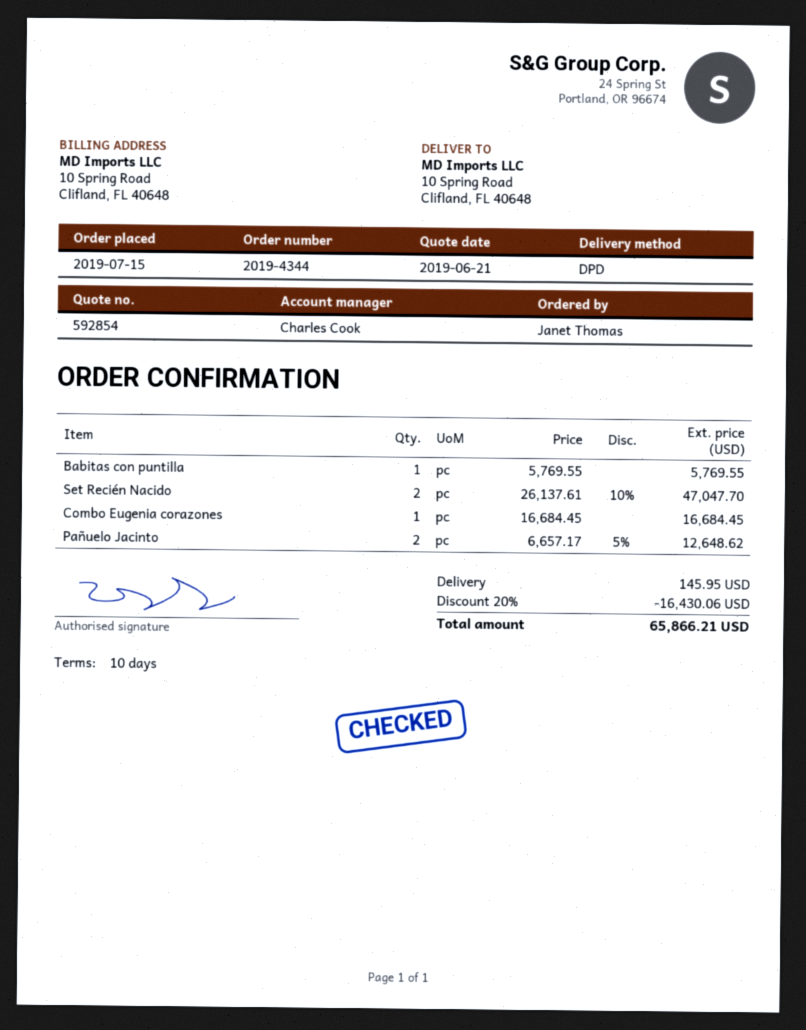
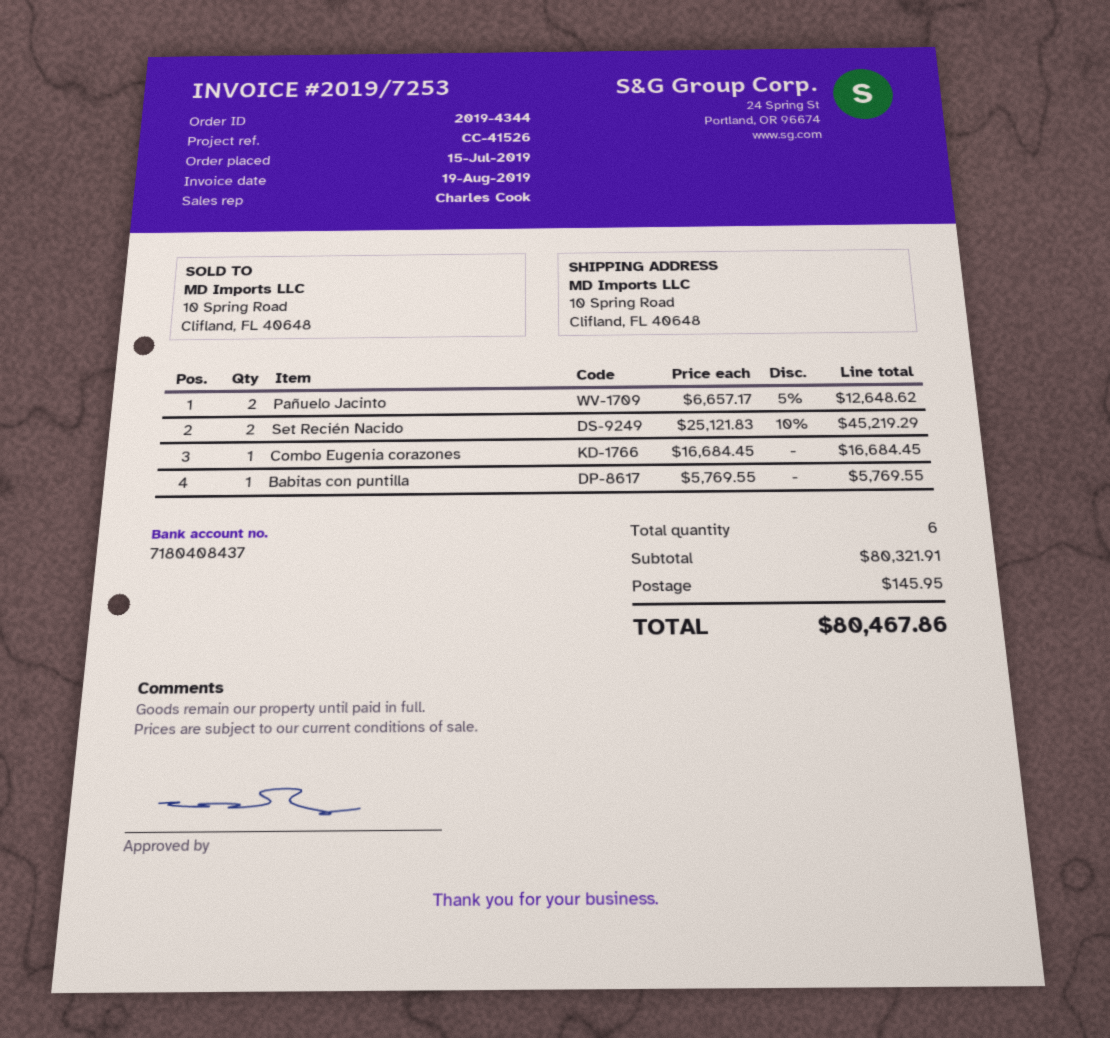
Set Recién Nacido: 2 x 26137.61 - 10% = 47047.70 -> 2 x 25121.83 - 10% = 45219.29
discount: 20% = 16430.06 -> none
total: 65866.21 -> 80467.86

